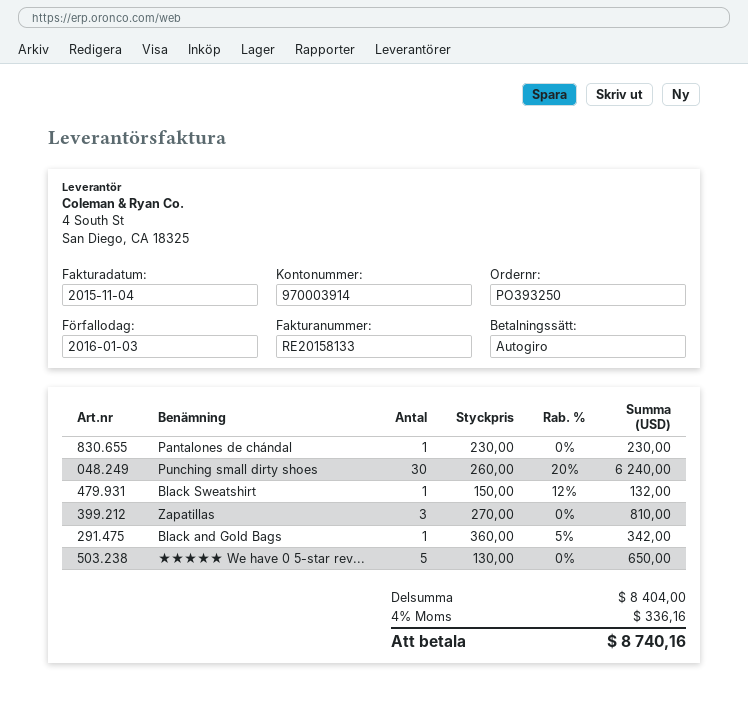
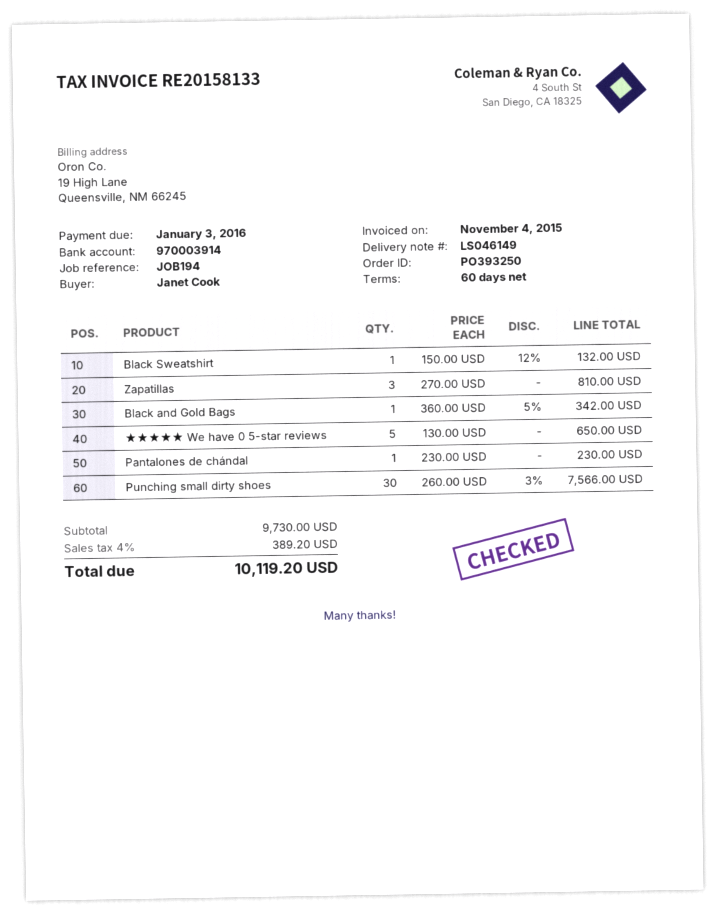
Punching small dirty shoes: 30 x 260.00 - 20% = 6240.00 -> 30 x 260.00 - 3% = 7566.00
subtotal: 8404.00 -> 9730.00
tax: 4% = 336.16 -> 4% = 389.20
total: 8740.16 -> 10119.20

